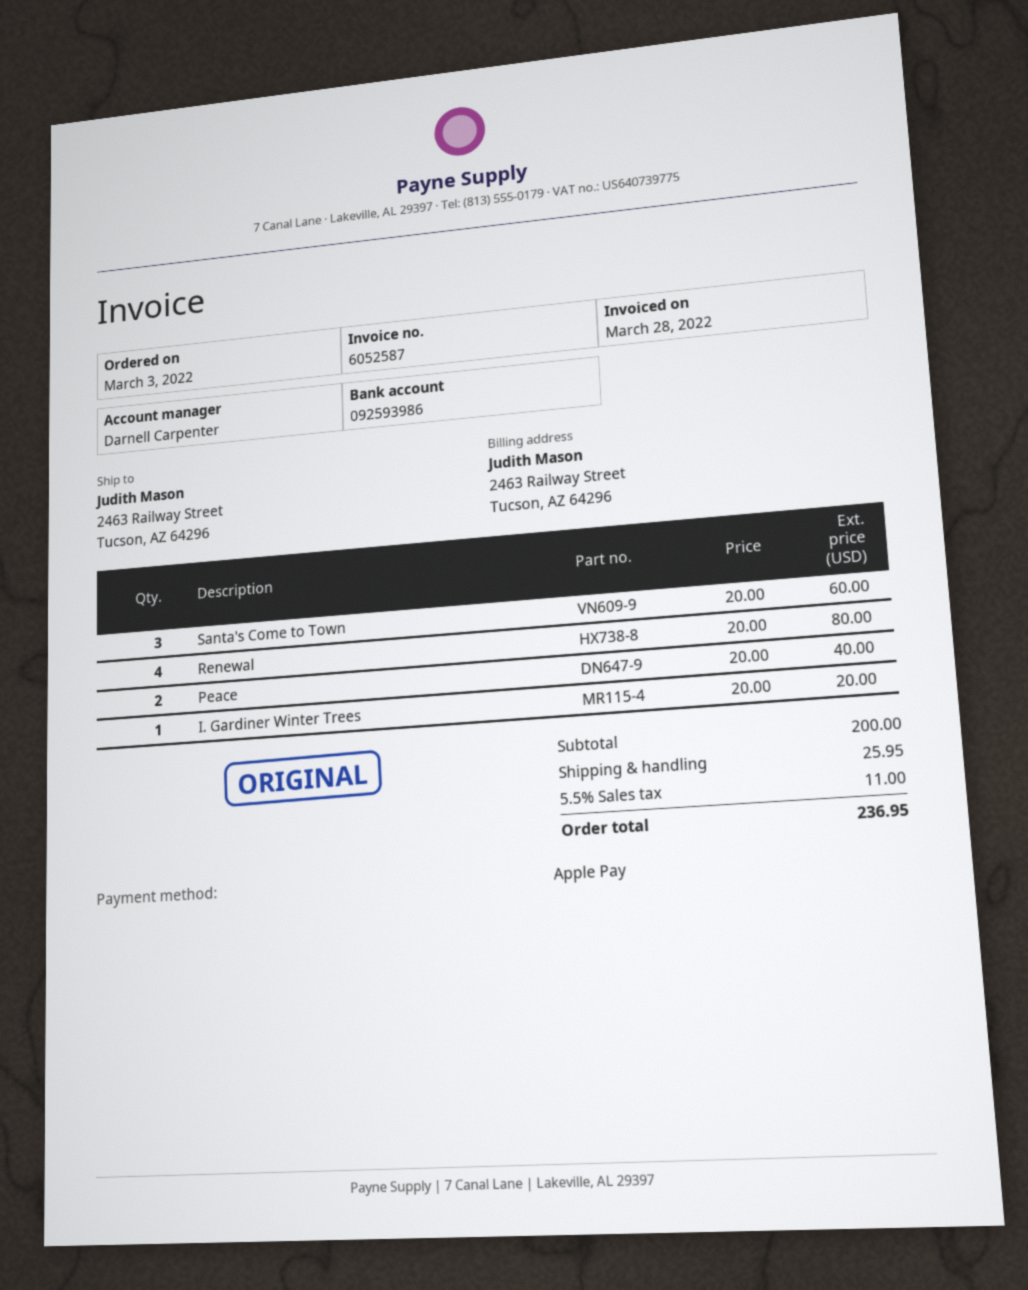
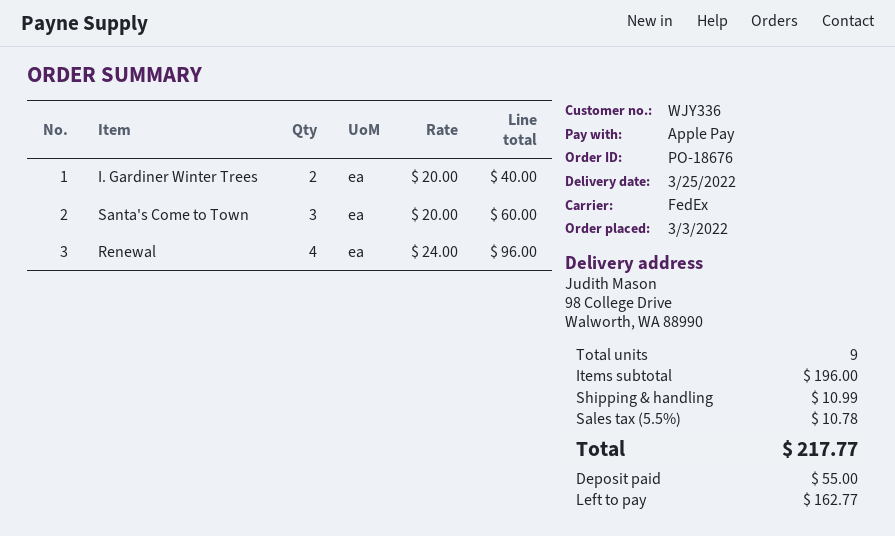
ship to: 2463 Railway Street, Tucson, AZ 64296 -> 98 College Drive, Walworth, WA 88990
Renewal: 4 x 20.00 = 80.00 -> 4 x 24.00 = 96.00
Peace: 2 x 20.00 = 40.00 -> none
I. Gardiner Winter Trees: 1 x 20.00 = 20.00 -> 2 x 20.00 = 40.00
subtotal: 200.00 -> 196.00
shipping: 25.95 -> 10.99
tax: 5.5% = 11.00 -> 5.5% = 10.78
total: 236.95 -> 217.77

